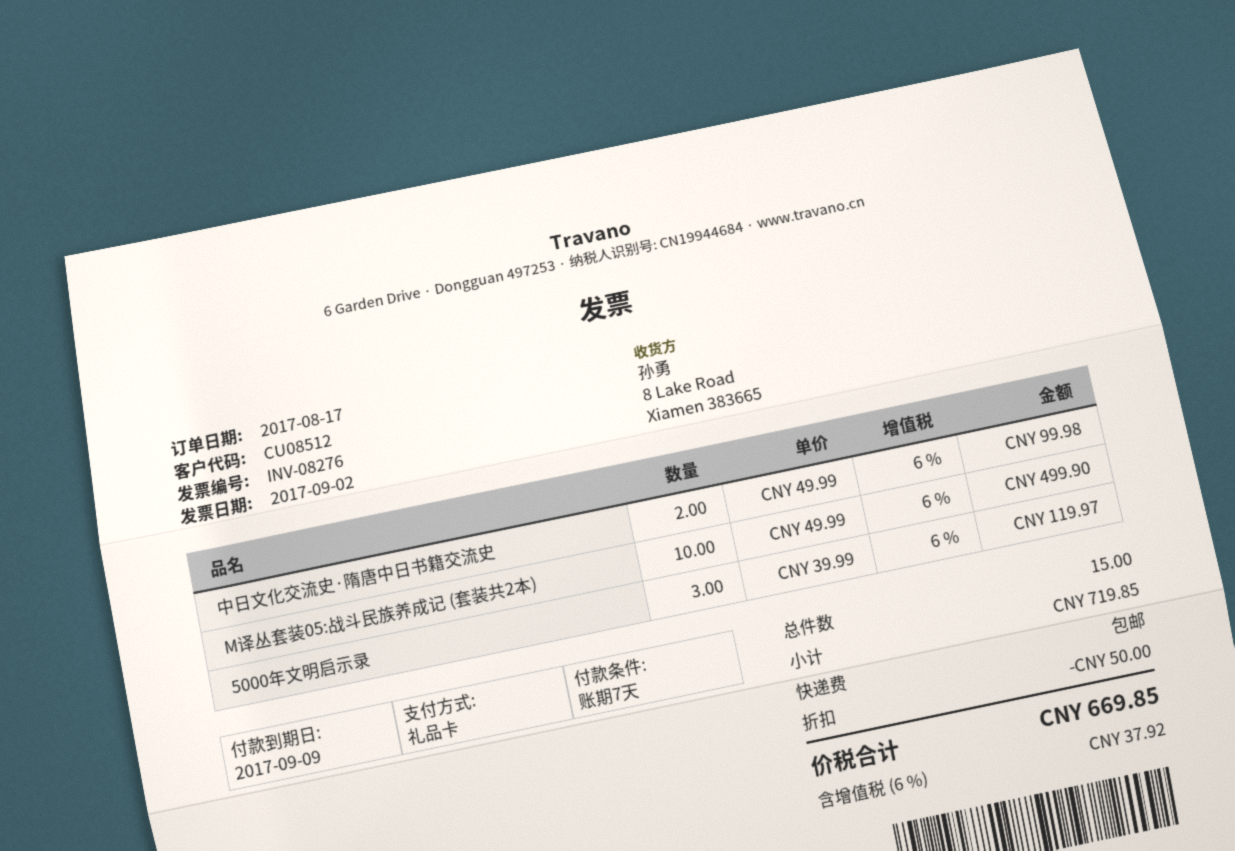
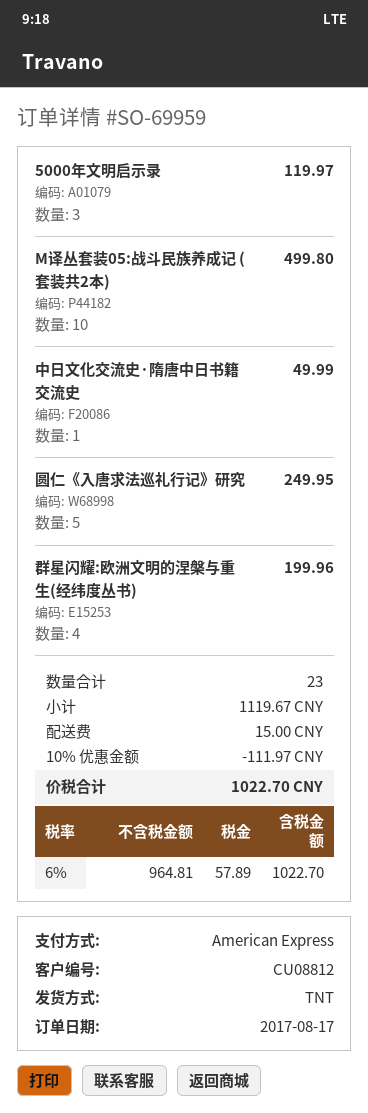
customer number: CU08512 -> CU08812
payment method: gift card -> American Express
中日文化交流史·隋唐中日书籍交流史: 2 for 99.98 -> 1 for 49.99
M译丛套装05:战斗民族养成记 (套装共2本): 10 for 499.90 -> 10 for 499.80
圆仁《入唐求法巡礼行记》研究: none -> 5 for 249.95
群星闪耀:欧洲文明的涅槃与重生(经纬度丛书): none -> 4 for 199.96
total quantity: 15 -> 23
subtotal: 719.85 -> 1119.67
discount: 50.00 -> 111.97
shipping: 0.00 -> 15.00
tax: 6% = 37.92 -> 6% = 57.89
total: 669.85 -> 1022.70

